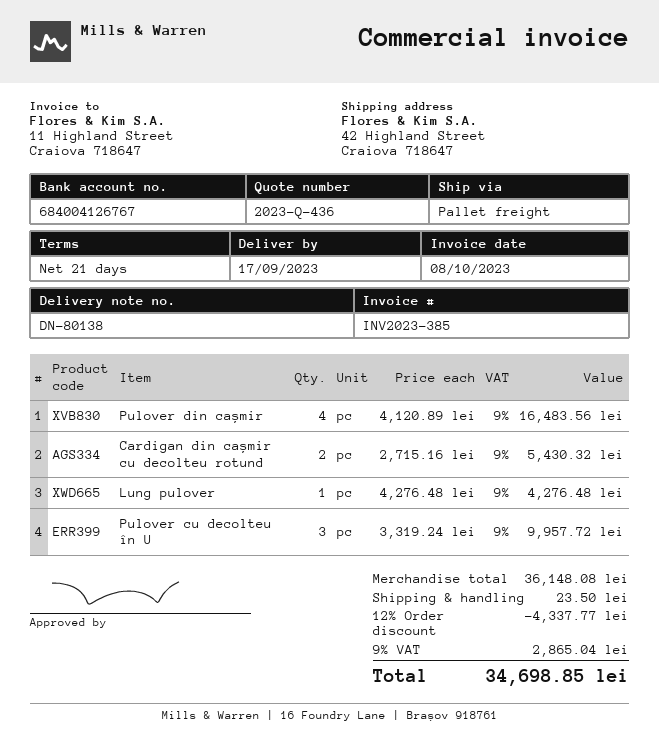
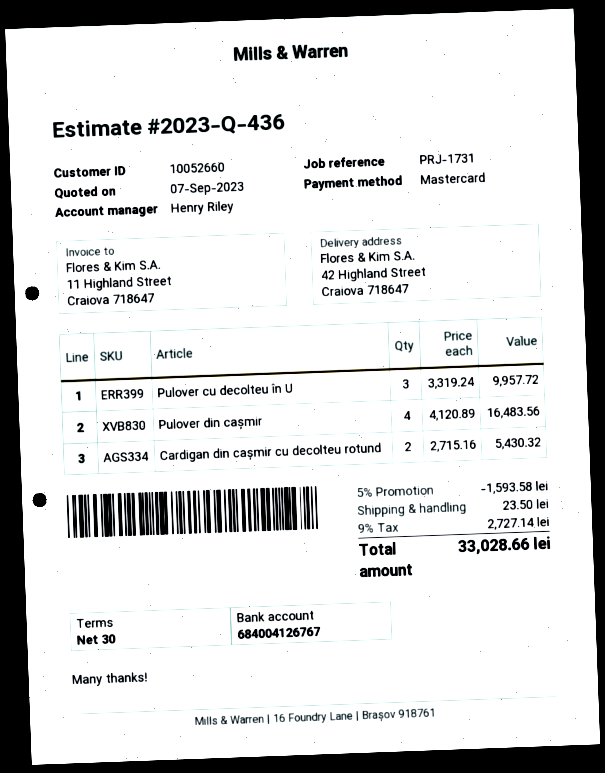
payment terms: 21 days -> 30 days
Lung pulover: 1 x 4276.48 = 4276.48 -> none
discount: 12% = 4337.77 -> 5% = 1593.58
tax: 9% = 2865.04 -> 9% = 2727.14
total: 34698.85 -> 33028.66

